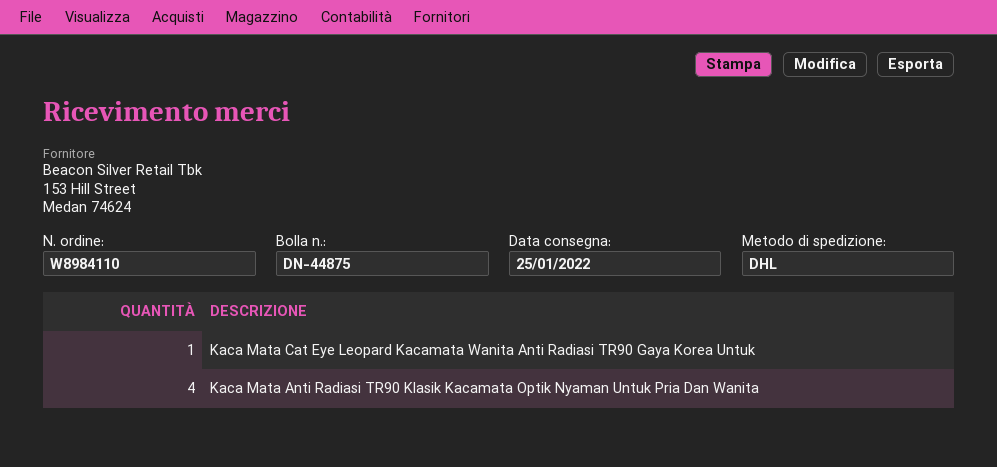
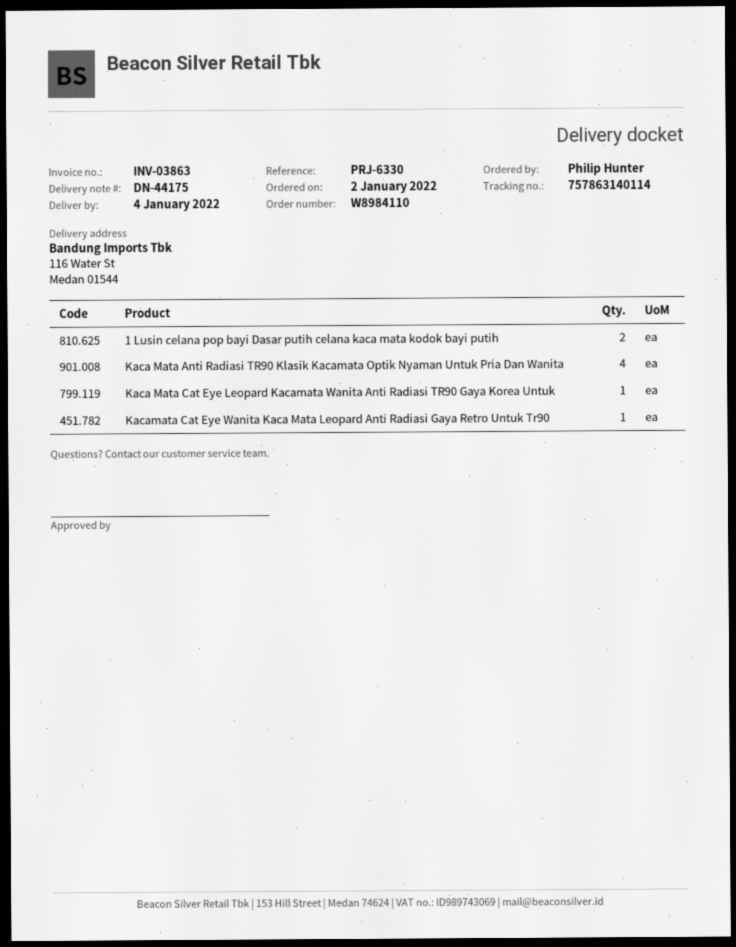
delivery note number: DN-44875 -> DN-44175
delivery date: 2022-01-25 -> 2022-01-04
1 Lusin celana pop bayi Dasar putih celana kaca mata kodok bayi putih: none -> 2
Kacamata Cat Eye Wanita Kaca Mata Leopard Anti Radiasi Gaya Retro Untuk Tr90: none -> 1

